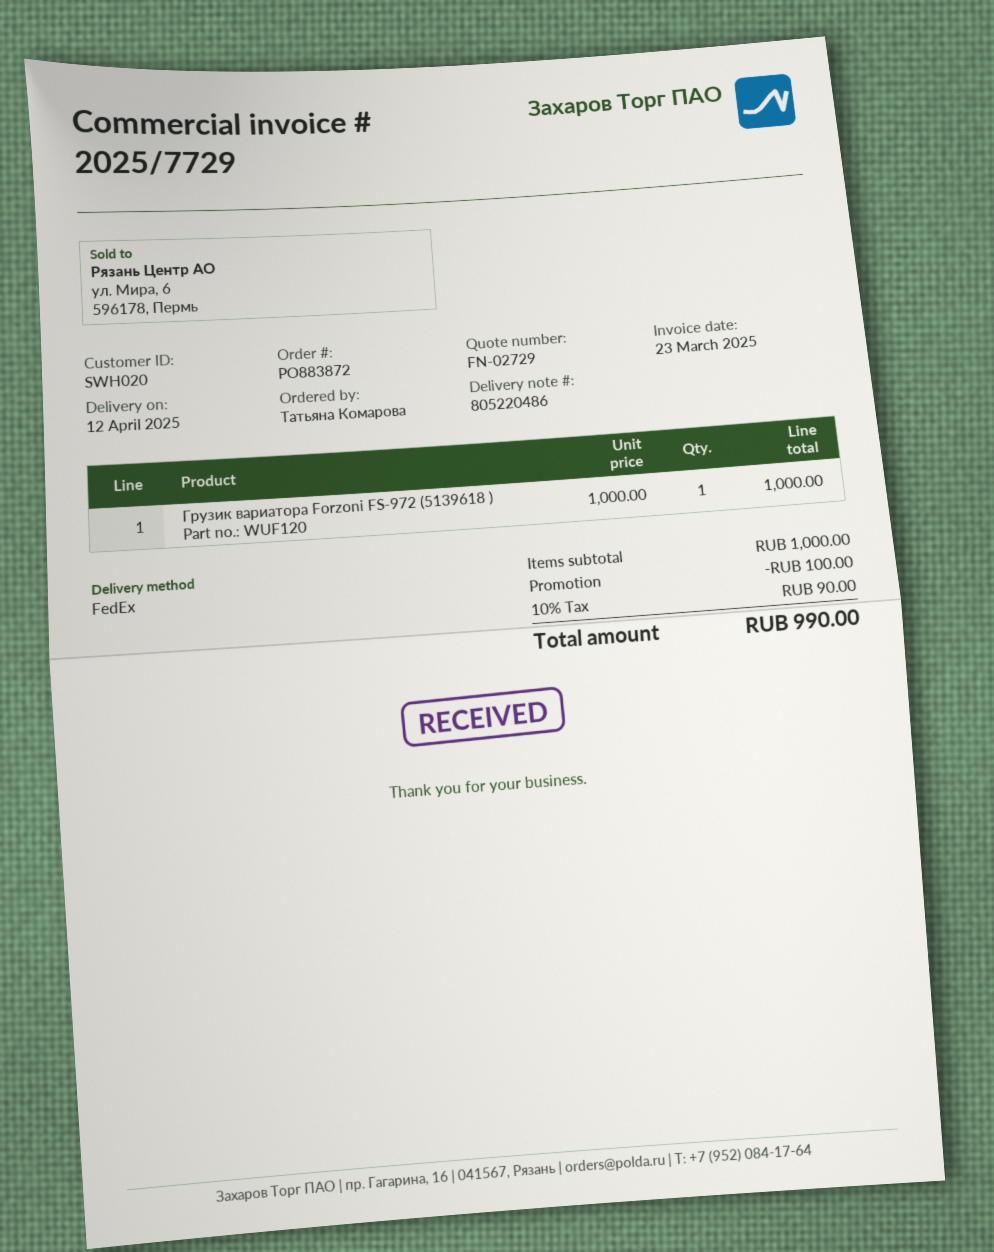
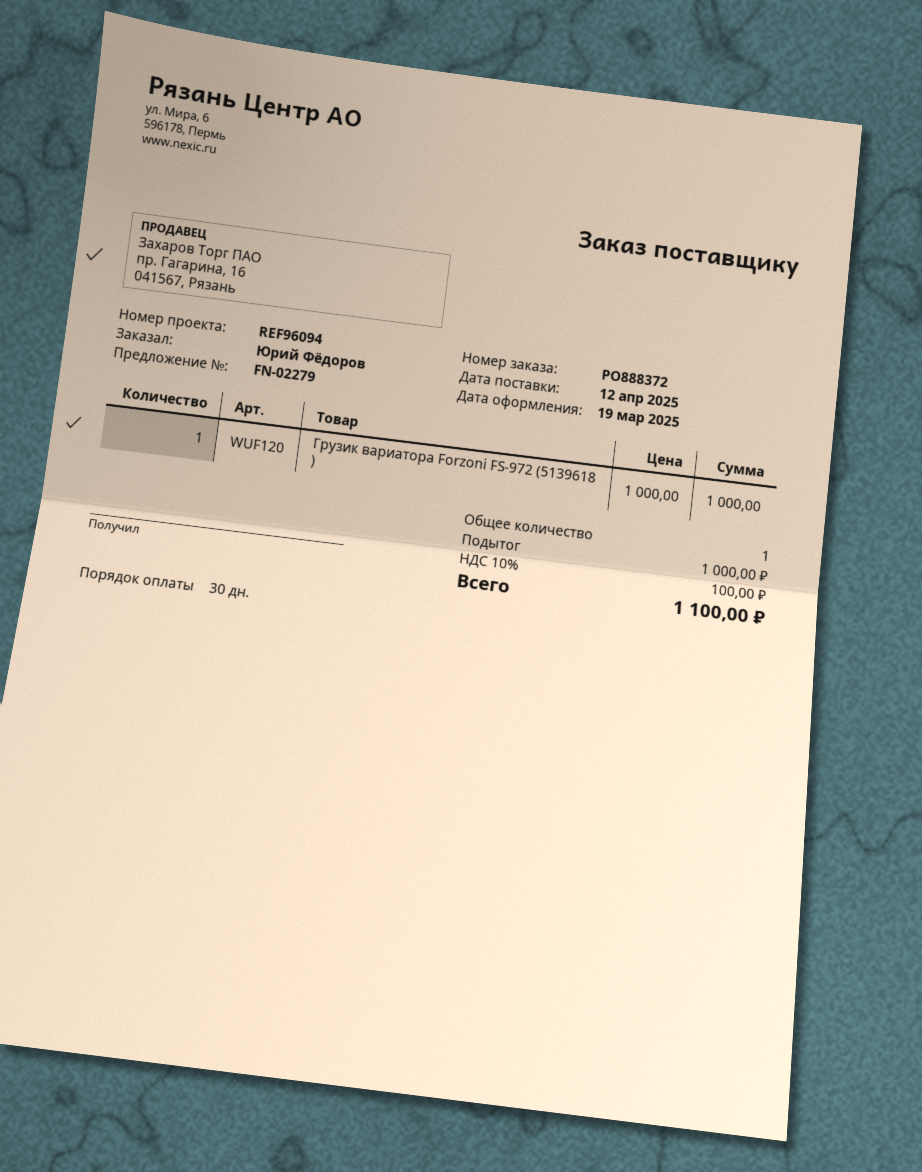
quote number: FN-02729 -> FN-02279
order number: PO883872 -> PO888372
ordered by: Татьяна Комарова -> Юрий Фёдоров
discount: 100.00 -> none
tax: 10% = 90.00 -> 10% = 100.00
total: 990.00 -> 1100.00

